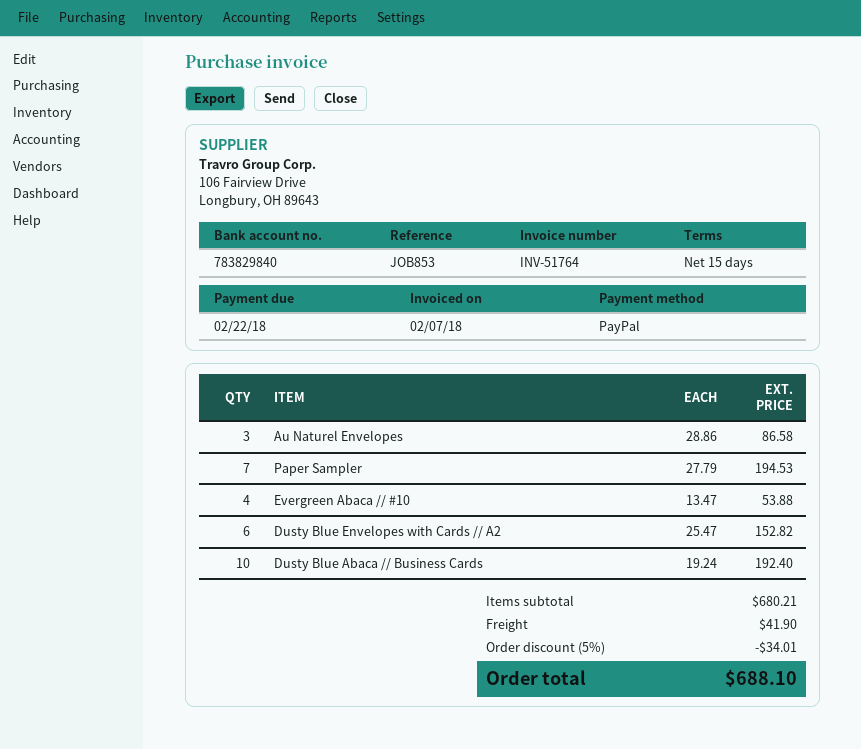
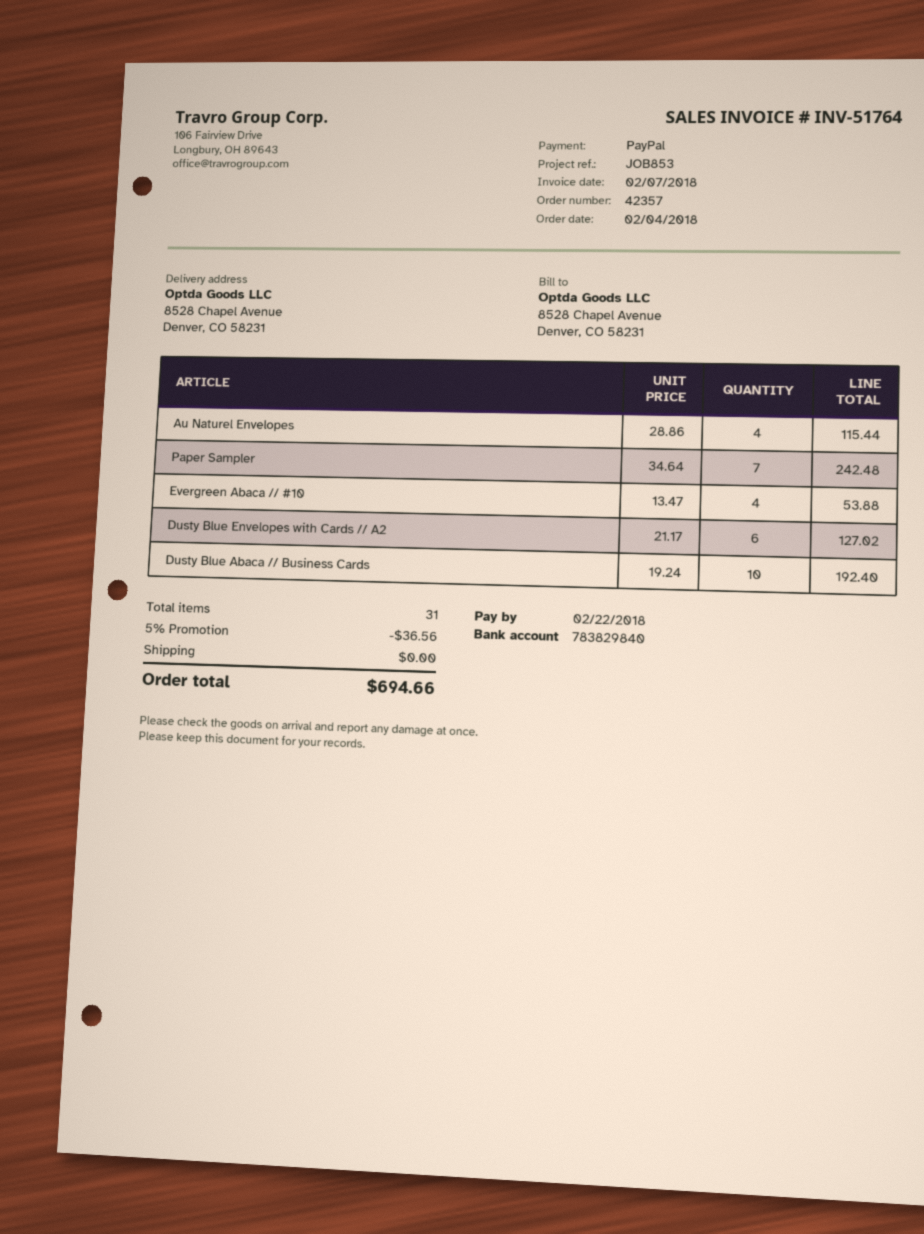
Au Naturel Envelopes: 3 x 28.86 = 86.58 -> 4 x 28.86 = 115.44
Paper Sampler: 7 x 27.79 = 194.53 -> 7 x 34.64 = 242.48
Dusty Blue Envelopes with Cards // A2: 6 x 25.47 = 152.82 -> 6 x 21.17 = 127.02
discount: 5% = 34.01 -> 5% = 36.56
shipping: 41.90 -> 0.00
total: 688.10 -> 694.66

